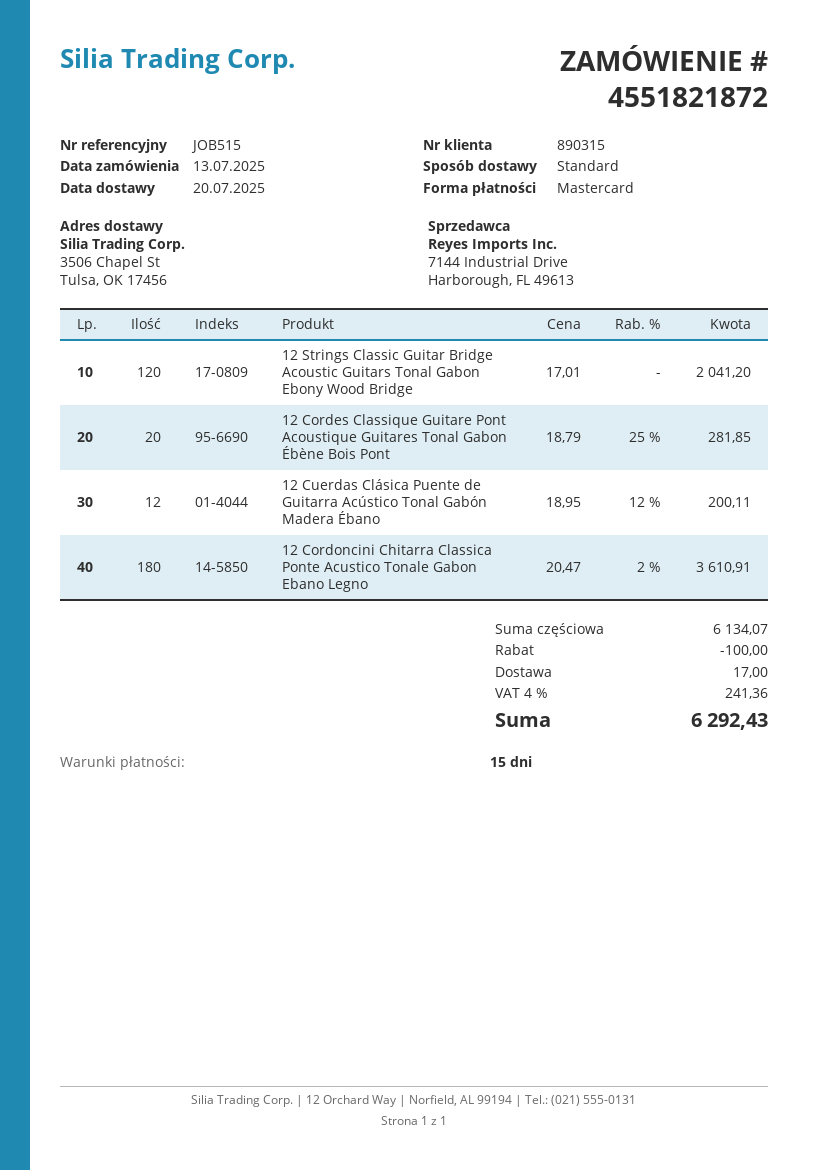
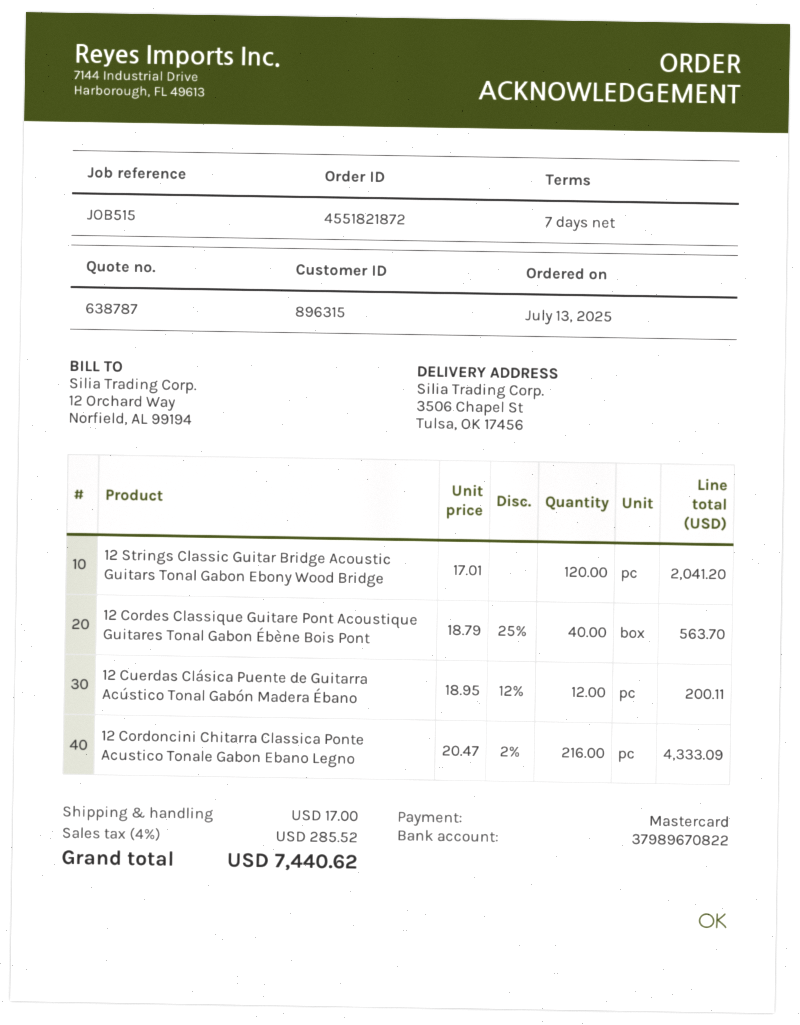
payment terms: 15 days -> 7 days
customer number: 890315 -> 896315
12 Cordes Classique Guitare Pont Acoustique Guitares Tonal Gabon Ébène Bois Pont: 20 x 18.79 - 25% = 281.85 -> 40 x 18.79 - 25% = 563.70
12 Cordoncini Chitarra Classica Ponte Acustico Tonale Gabon Ebano Legno: 180 x 20.47 - 2% = 3610.91 -> 216 x 20.47 - 2% = 4333.09
discount: 100.00 -> none
tax: 4% = 241.36 -> 4% = 285.52
total: 6292.43 -> 7440.62

